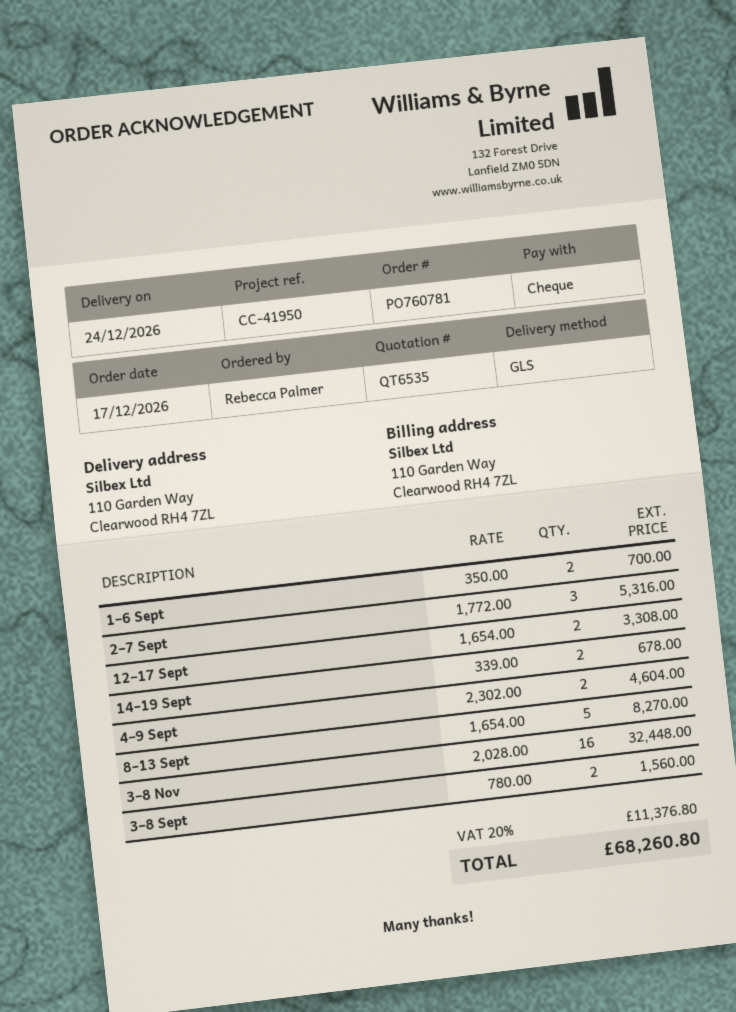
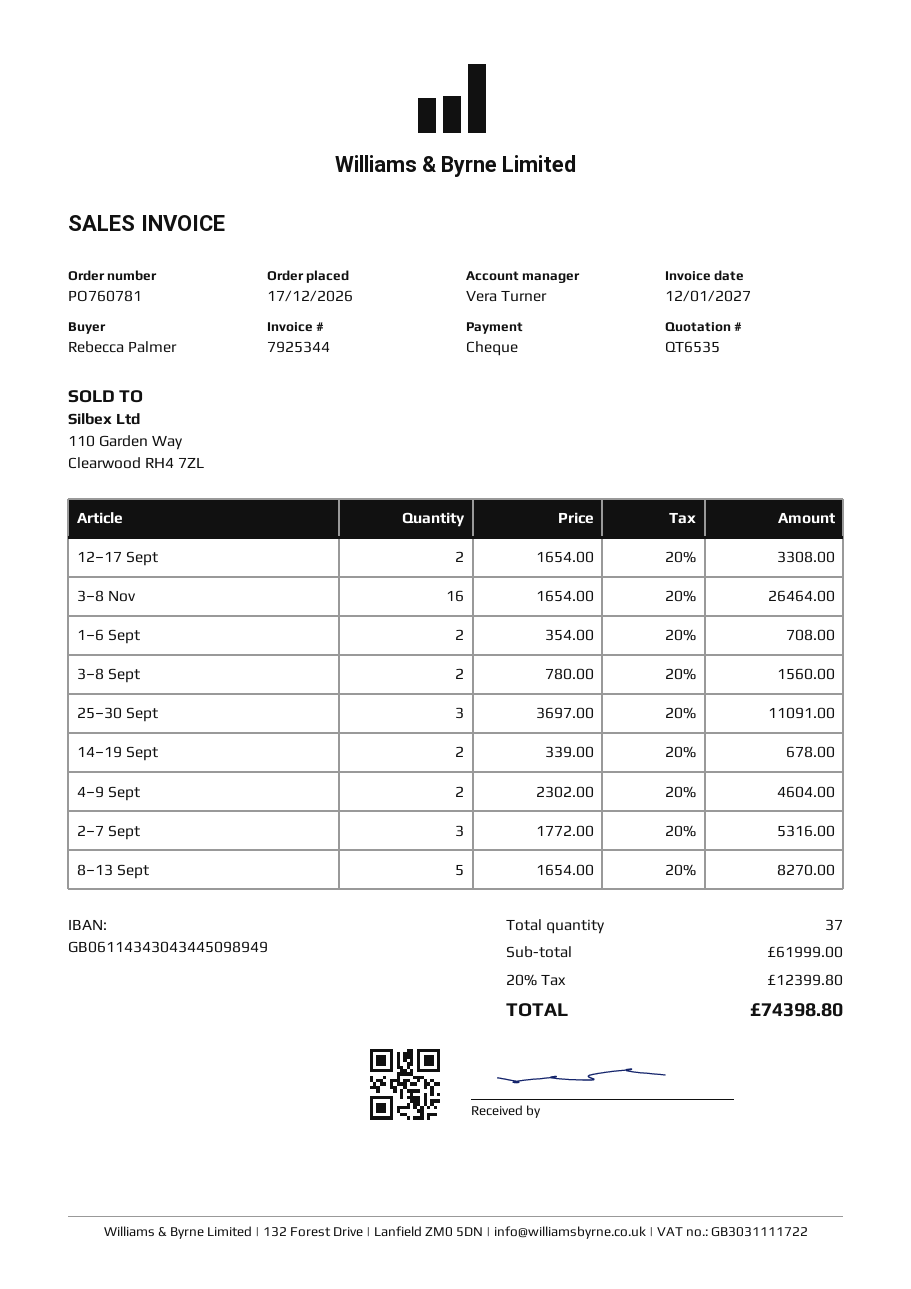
1–6 Sept: 2 x 350.00 = 700.00 -> 2 x 354.00 = 708.00
3–8 Nov: 16 x 2028.00 = 32448.00 -> 16 x 1654.00 = 26464.00
25–30 Sept: none -> 3 x 3697.00 = 11091.00
tax: 20% = 11376.80 -> 20% = 12399.80
total: 68260.80 -> 74398.80

